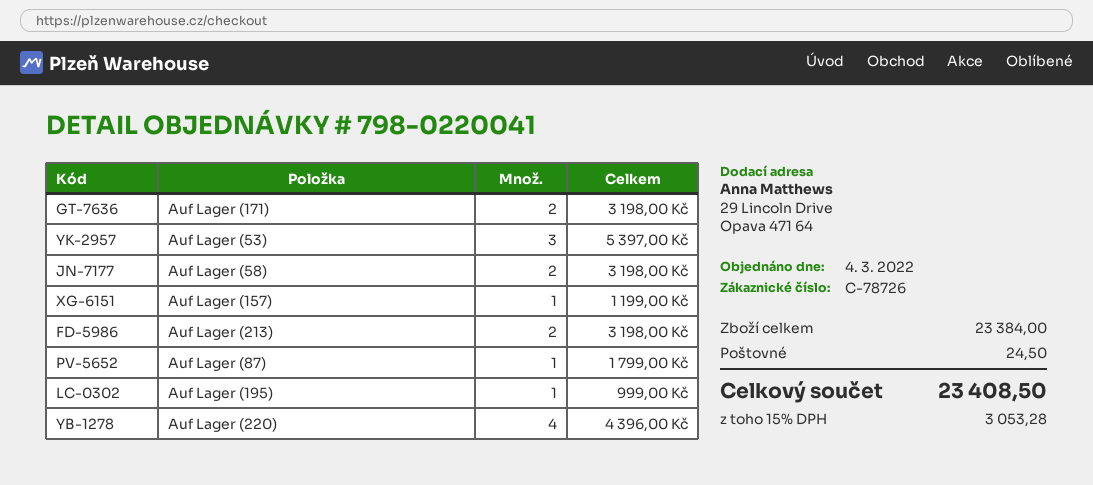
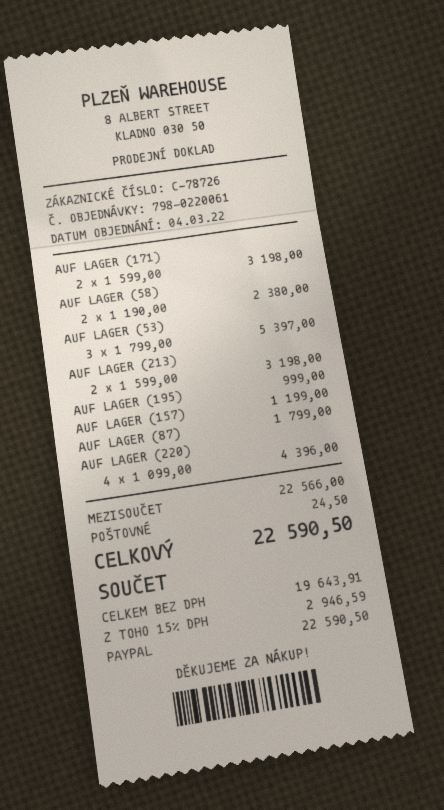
order number: 798-0220041 -> 798-0220061
Auf Lager (58): 2 for 3198.00 -> 2 for 2380.00
subtotal: 23384.00 -> 22566.00
tax: 15% = 3053.28 -> 15% = 2946.59
total: 23408.50 -> 22590.50

